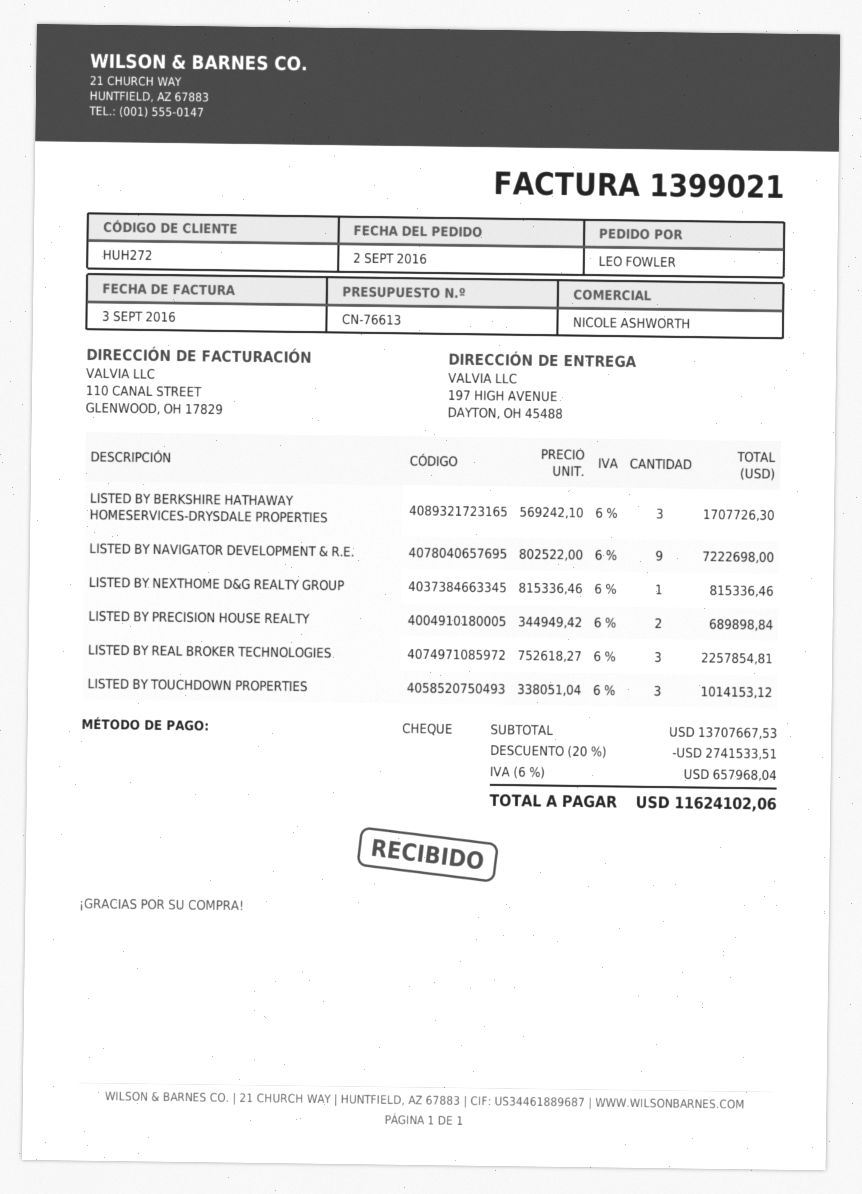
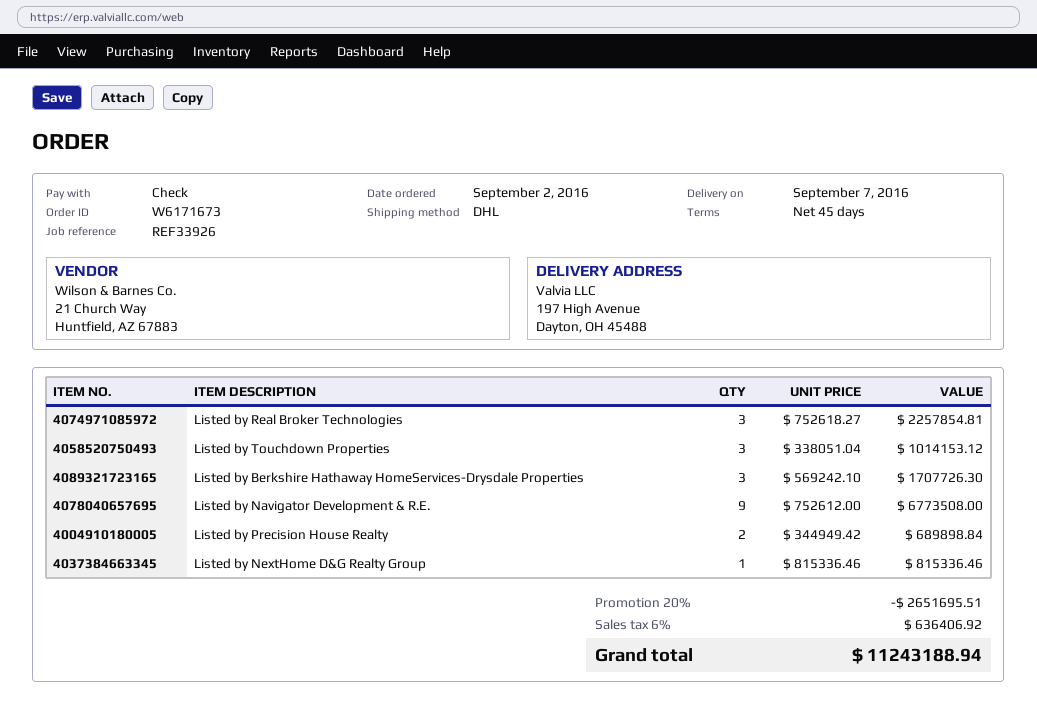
LISTED BY NAVIGATOR DEVELOPMENT & R.E.: 9 x 802522.00 = 7222698.00 -> 9 x 752612.00 = 6773508.00
discount: 20% = 2741533.51 -> 20% = 2651695.51
tax: 6% = 657968.04 -> 6% = 636406.92
total: 11624102.06 -> 11243188.94

